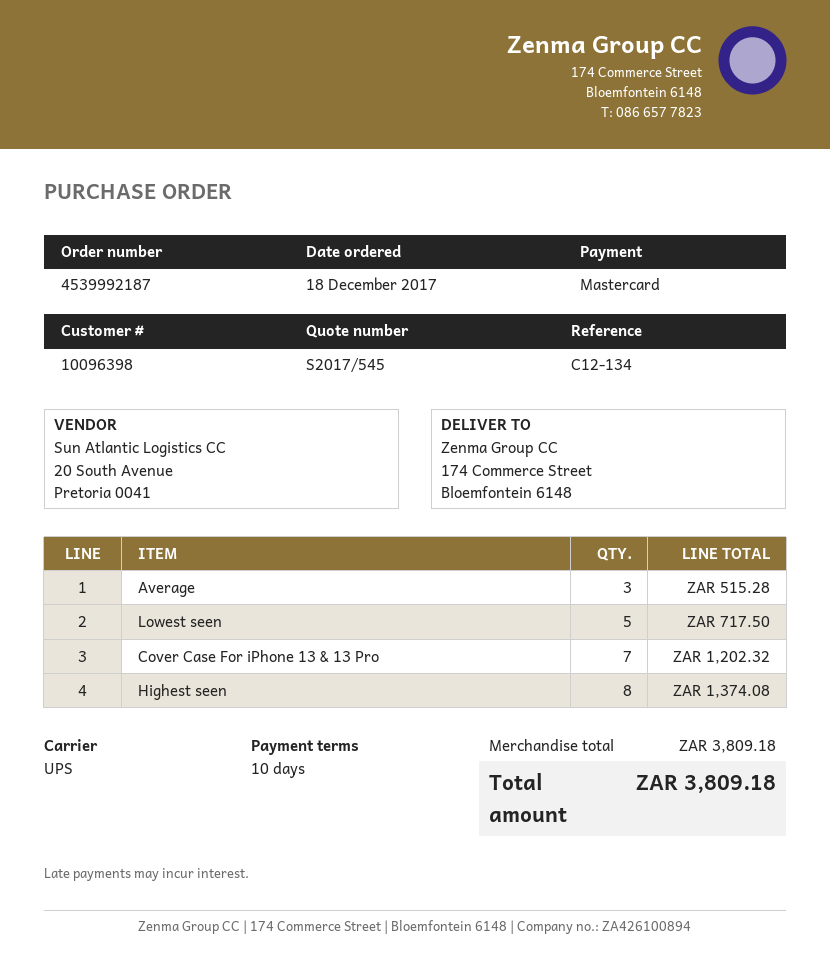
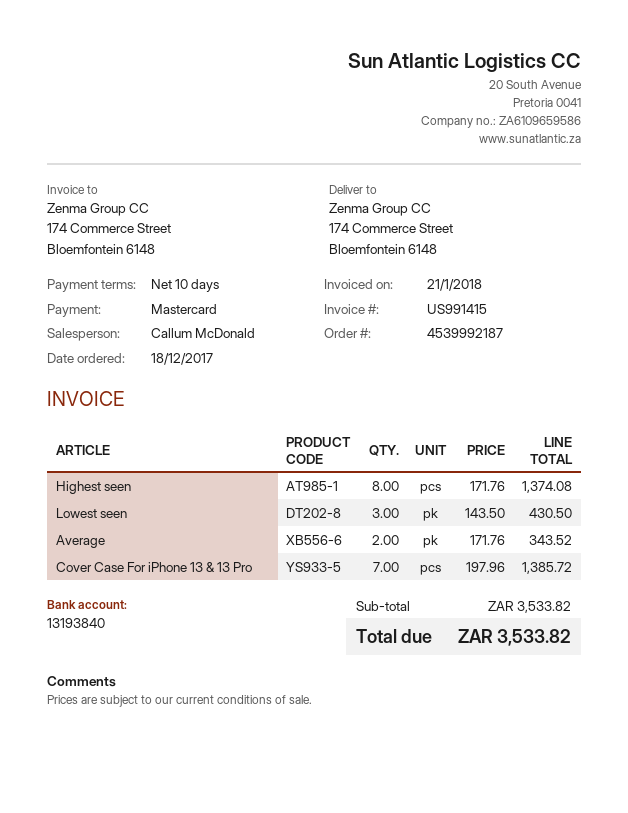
Average: 3 for 515.28 -> 2 for 343.52
Lowest seen: 5 for 717.50 -> 3 for 430.50
Cover Case For iPhone 13 & 13 Pro: 7 for 1202.32 -> 7 for 1385.72
subtotal: 3809.18 -> 3533.82
total: 3809.18 -> 3533.82

